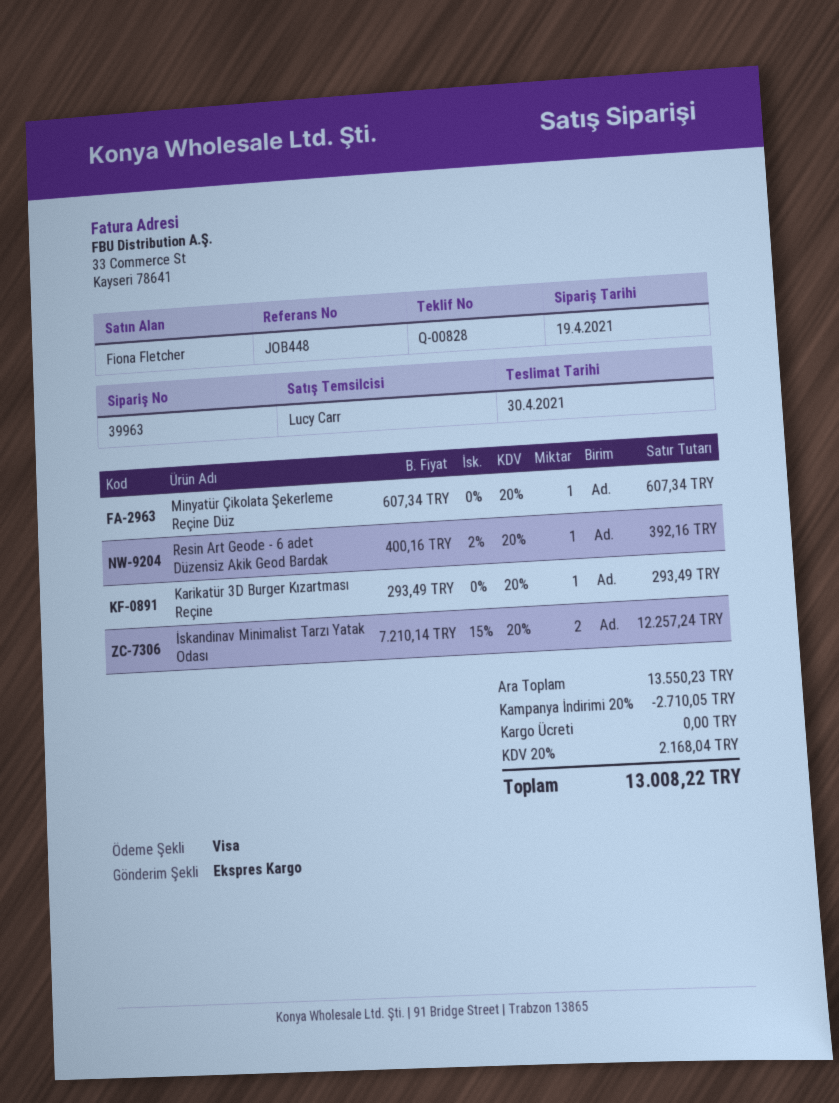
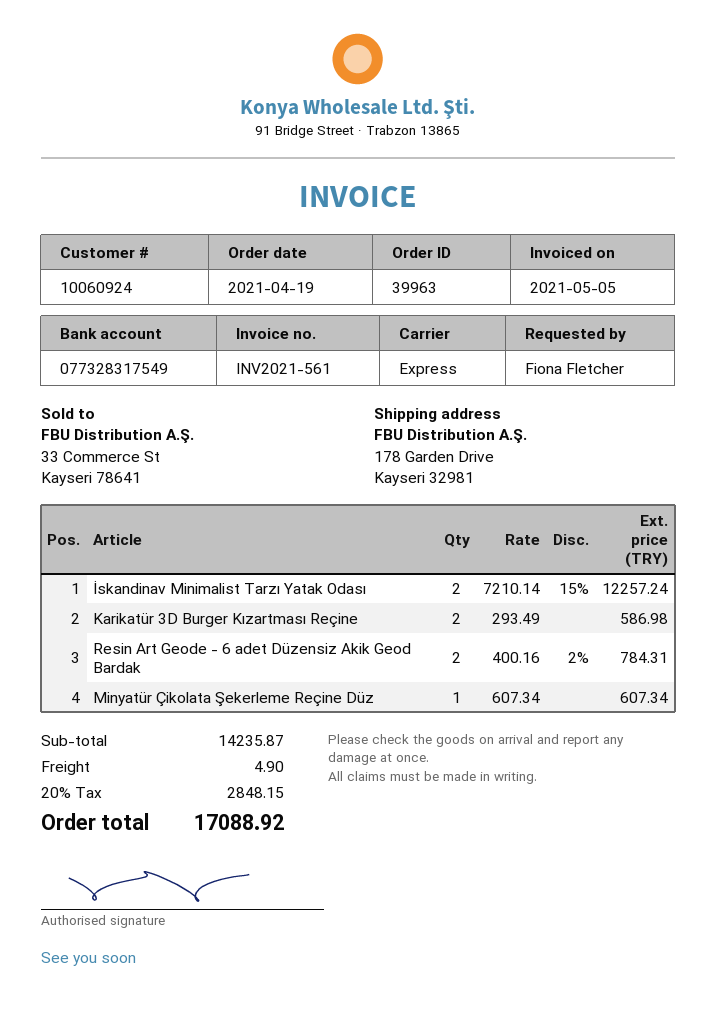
Resin Art Geode - 6 adet Düzensiz Akik Geod Bardak: 1 x 400.16 - 2% = 392.16 -> 2 x 400.16 - 2% = 784.31
Karikatür 3D Burger Kızartması Reçine: 1 x 293.49 = 293.49 -> 2 x 293.49 = 586.98
subtotal: 13550.23 -> 14235.87
discount: 20% = 2710.05 -> none
shipping: 0.00 -> 4.90
tax: 20% = 2168.04 -> 20% = 2848.15
total: 13008.22 -> 17088.92

